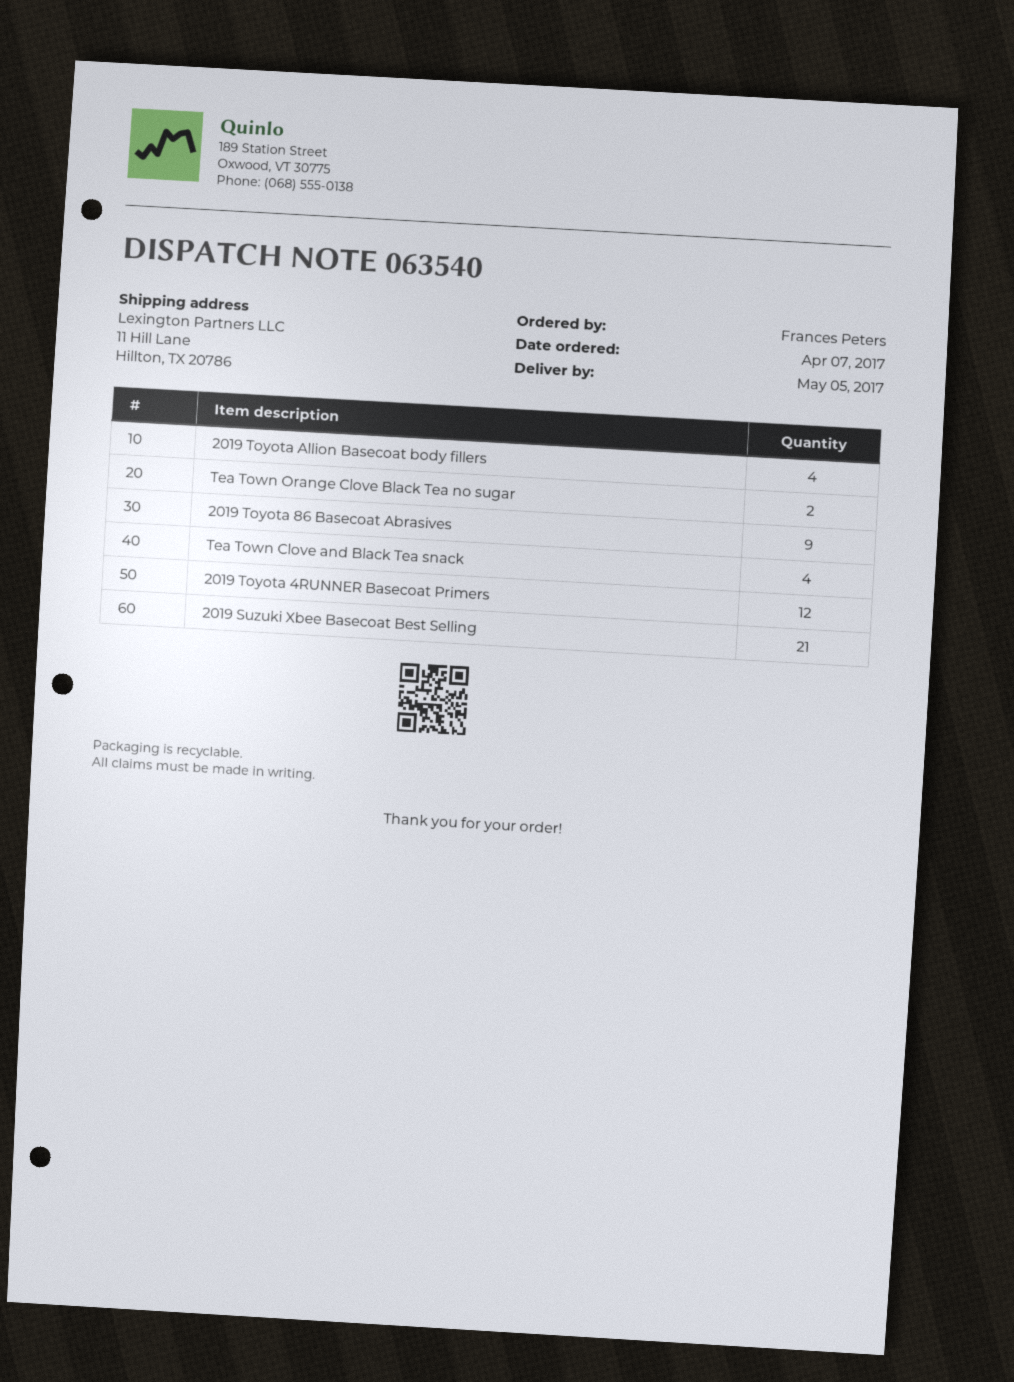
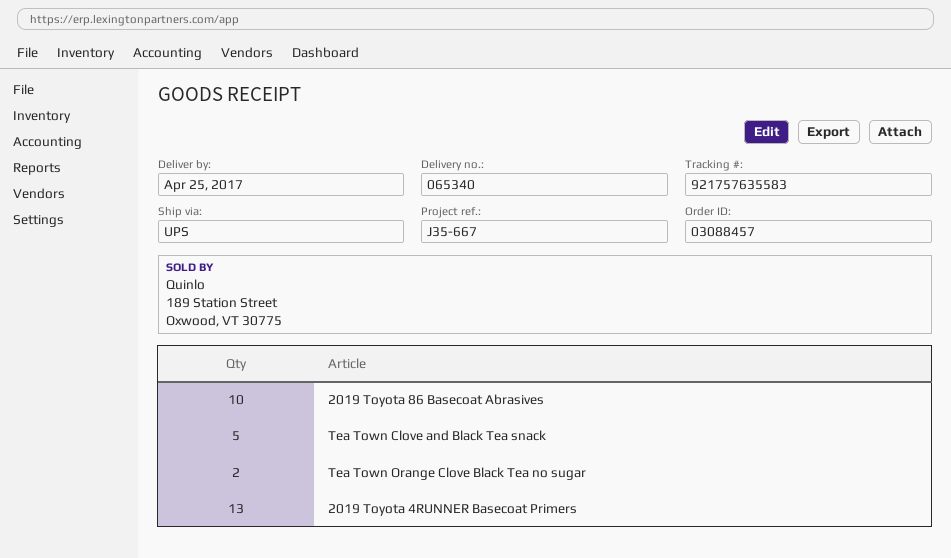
delivery note number: 063540 -> 065340
delivery date: 2017-05-05 -> 2017-04-25
2019 Toyota Allion Basecoat body fillers: 4 -> none
2019 Toyota 86 Basecoat Abrasives: 9 -> 10
Tea Town Clove and Black Tea snack: 4 -> 5
2019 Toyota 4RUNNER Basecoat Primers: 12 -> 13
2019 Suzuki Xbee Basecoat Best Selling: 21 -> none

